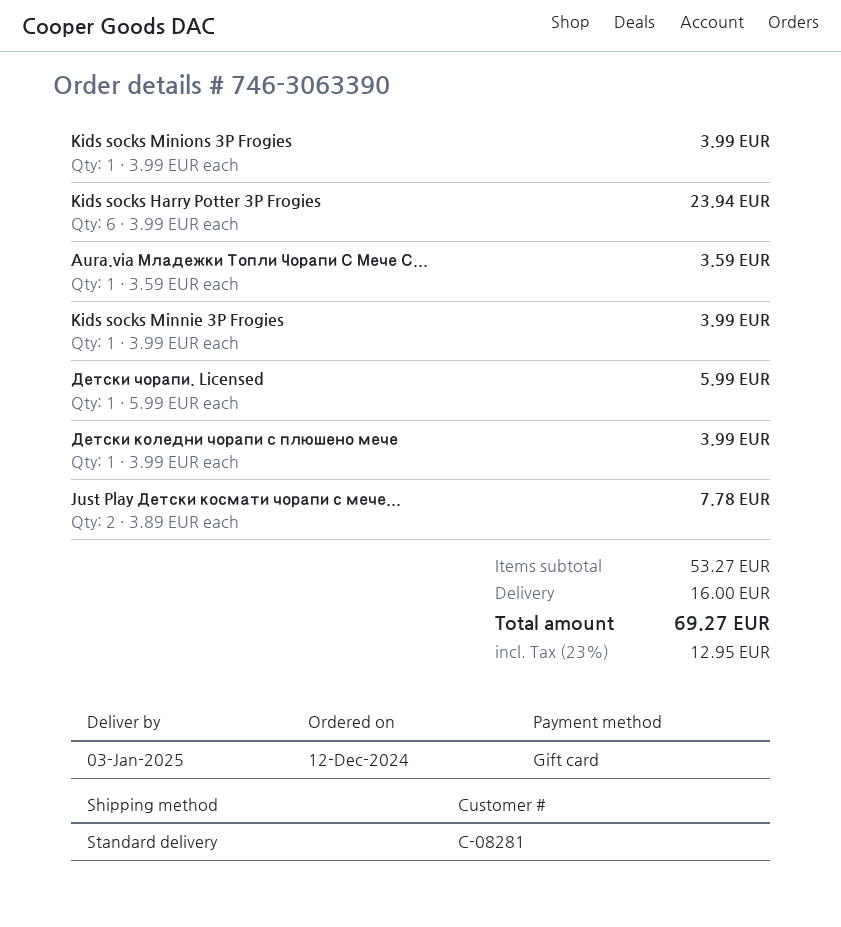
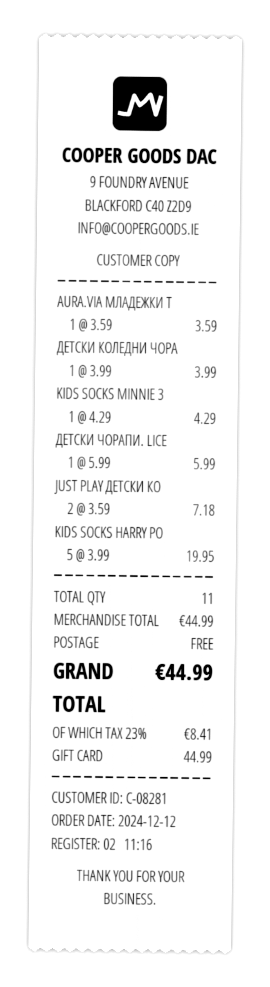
Kids socks Minions 3P Frogies: 1 x 3.99 = 3.99 -> none
Kids socks Harry Potter 3P Frogies: 6 x 3.99 = 23.94 -> 5 x 3.99 = 19.95
Kids socks Minnie 3P Frogies: 1 x 3.99 = 3.99 -> 1 x 4.29 = 4.29
Just Play Детски космати чорапи с мече...: 2 x 3.89 = 7.78 -> 2 x 3.59 = 7.18
subtotal: 53.27 -> 44.99
shipping: 16.00 -> 0.00
tax: 23% = 12.95 -> 23% = 8.41
total: 69.27 -> 44.99

